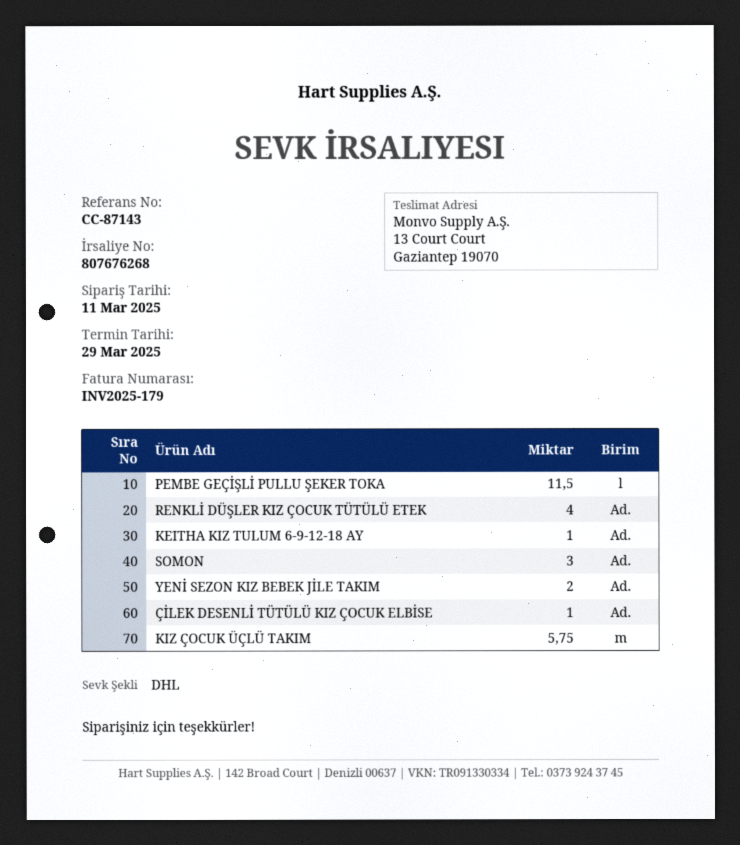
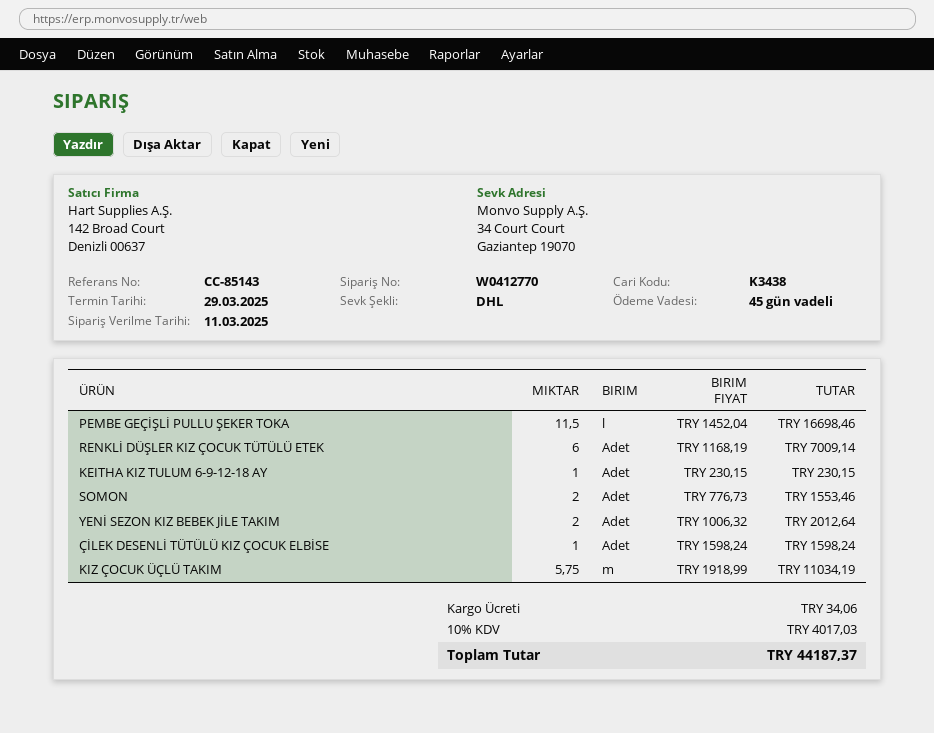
reference: CC-87143 -> CC-85143
ship to: 13 Court Court, Gaziantep 19070 -> 34 Court Court, Gaziantep 19070
RENKLİ DÜŞLER KIZ ÇOCUK TÜTÜLÜ ETEK: 4 -> 6
SOMON: 3 -> 2

